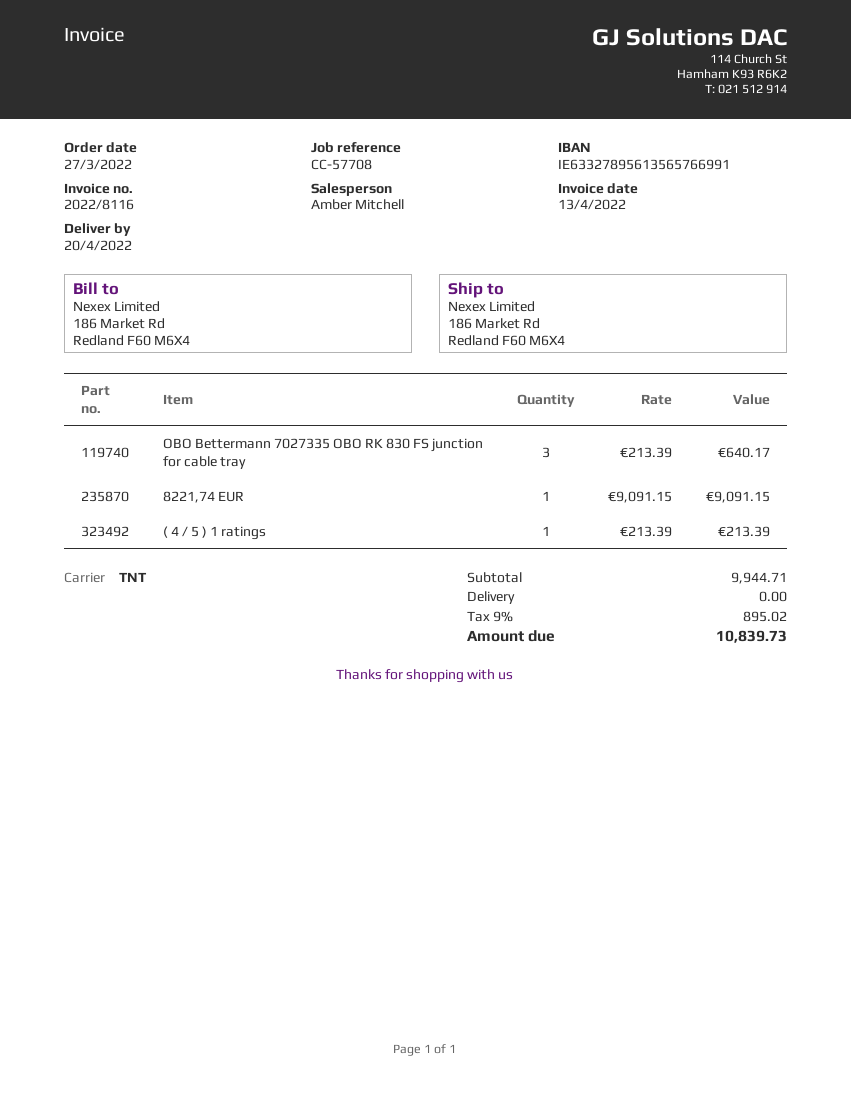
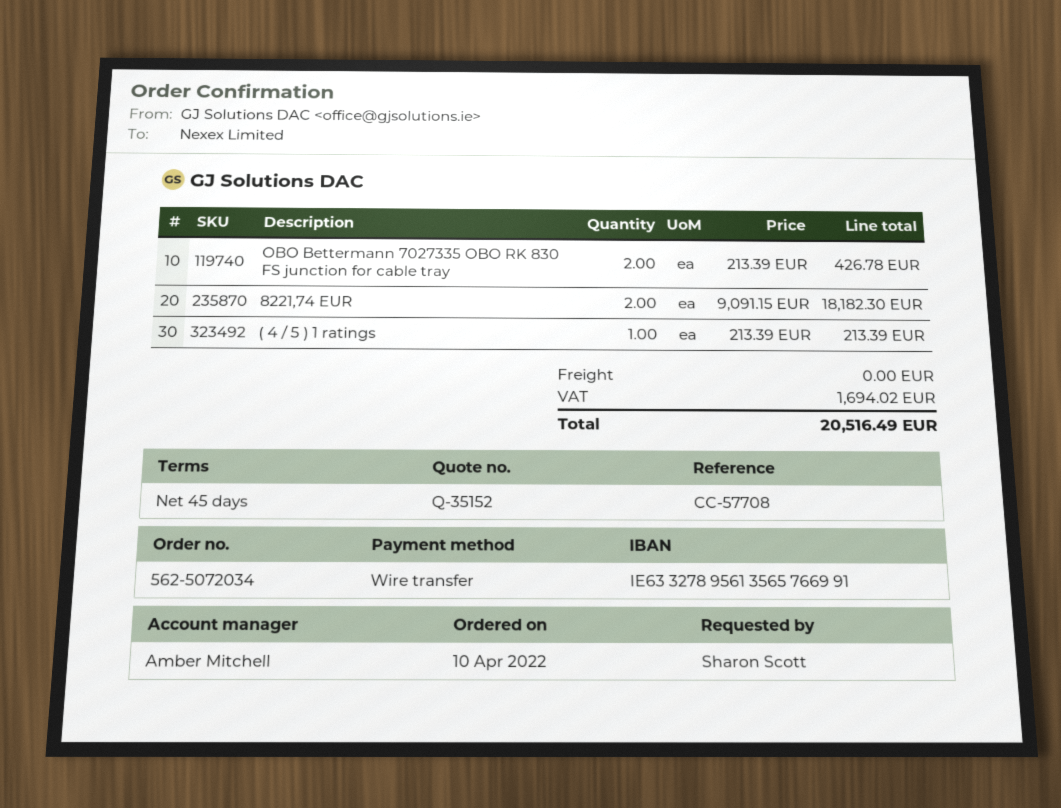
order date: 2022-03-27 -> 2022-04-10
OBO Bettermann 7027335 OBO RK 830 FS junction for cable tray: 3 x 213.39 = 640.17 -> 2 x 213.39 = 426.78
8221,74 EUR: 1 x 9091.15 = 9091.15 -> 2 x 9091.15 = 18182.30
tax: 895.02 -> 1694.02
total: 10839.73 -> 20516.49

